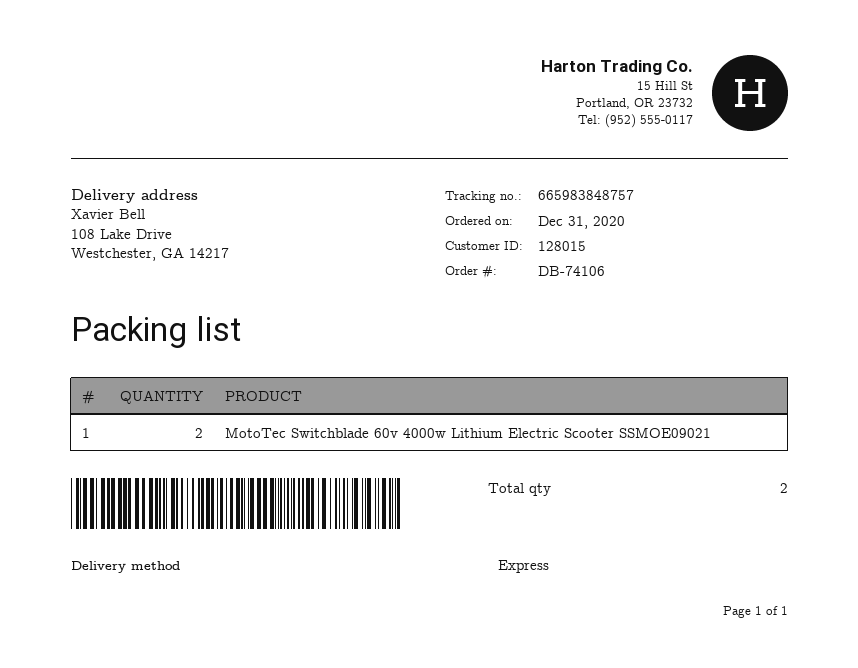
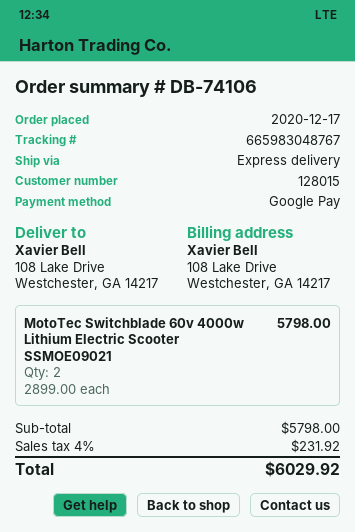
order date: 2020-12-31 -> 2020-12-17
tracking number: 665983848757 -> 665983048767

